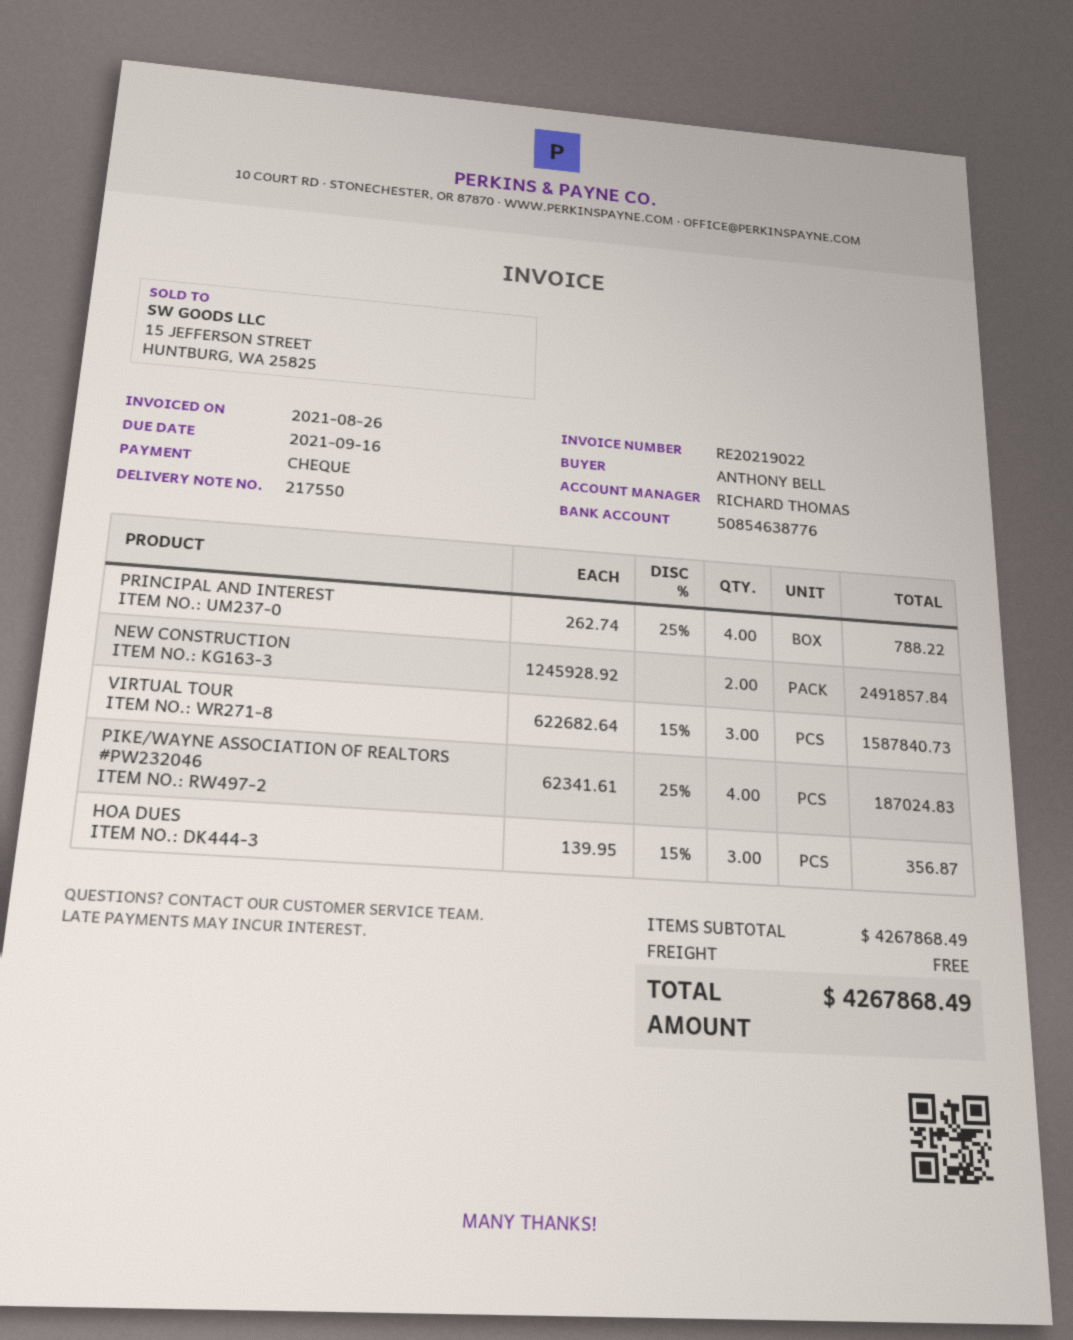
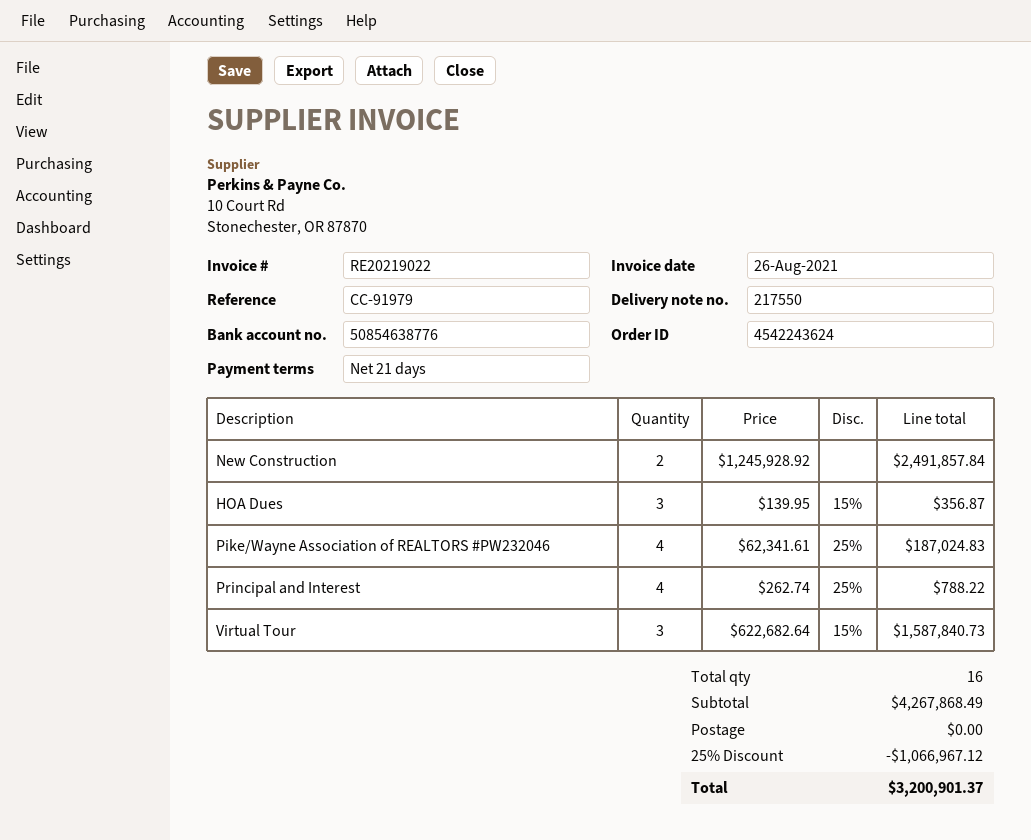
discount: none -> 25% = 1066967.12
total: 4267868.49 -> 3200901.37

